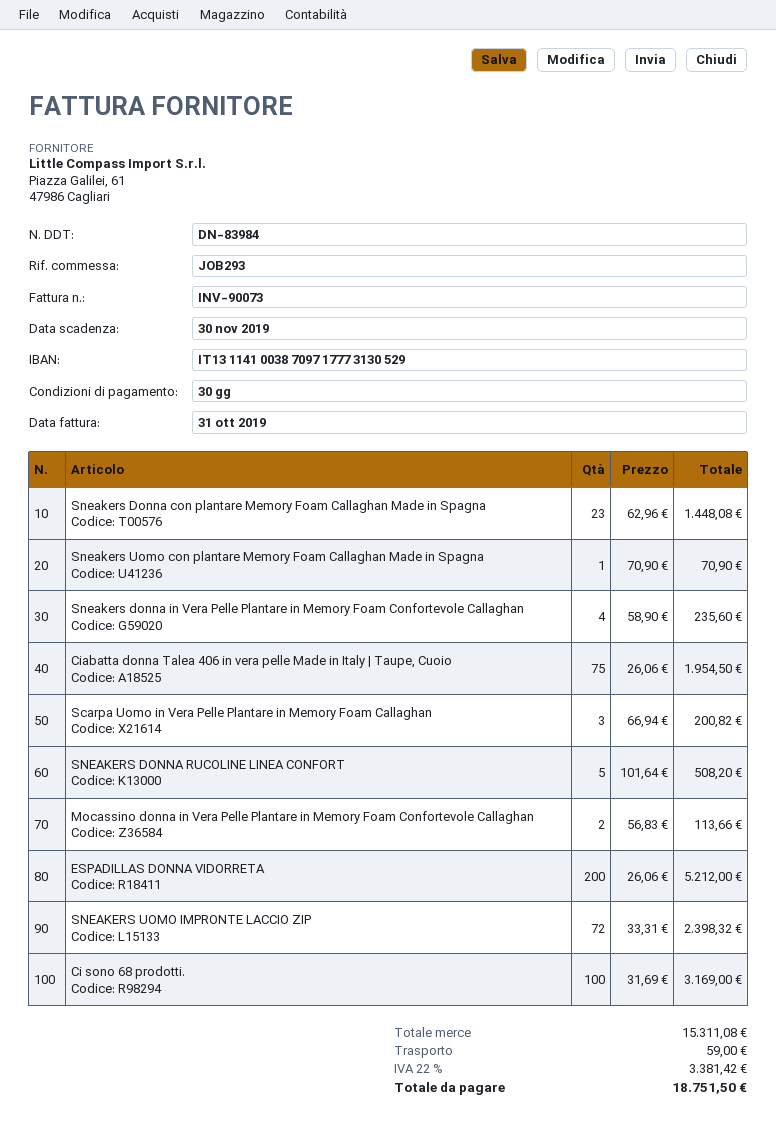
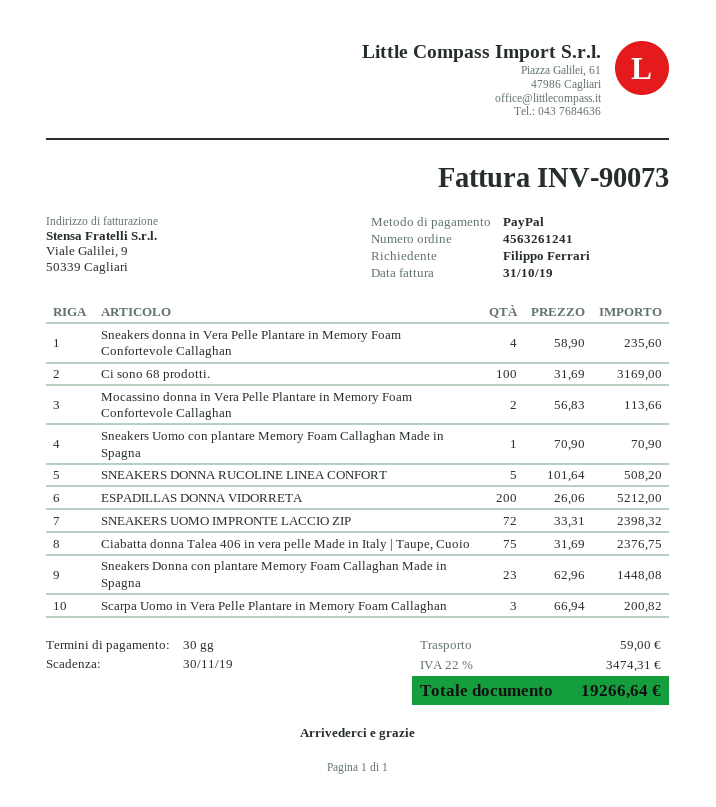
Ciabatta donna Talea 406 in vera pelle Made in Italy | Taupe, Cuoio: 75 x 26.06 = 1954.50 -> 75 x 31.69 = 2376.75
tax: 22% = 3381.42 -> 22% = 3474.31
total: 18751.50 -> 19266.64

